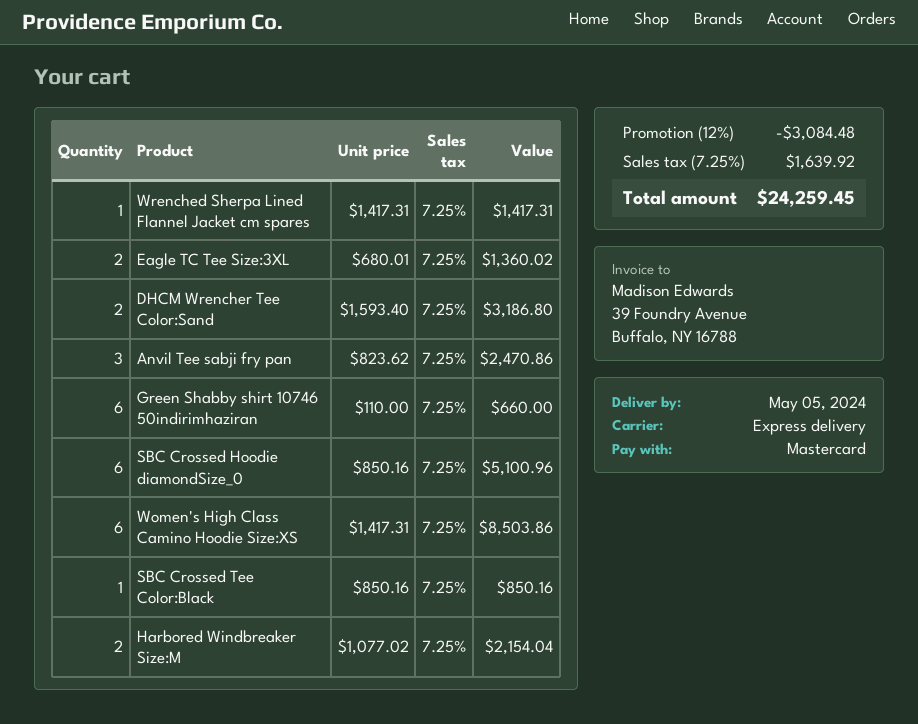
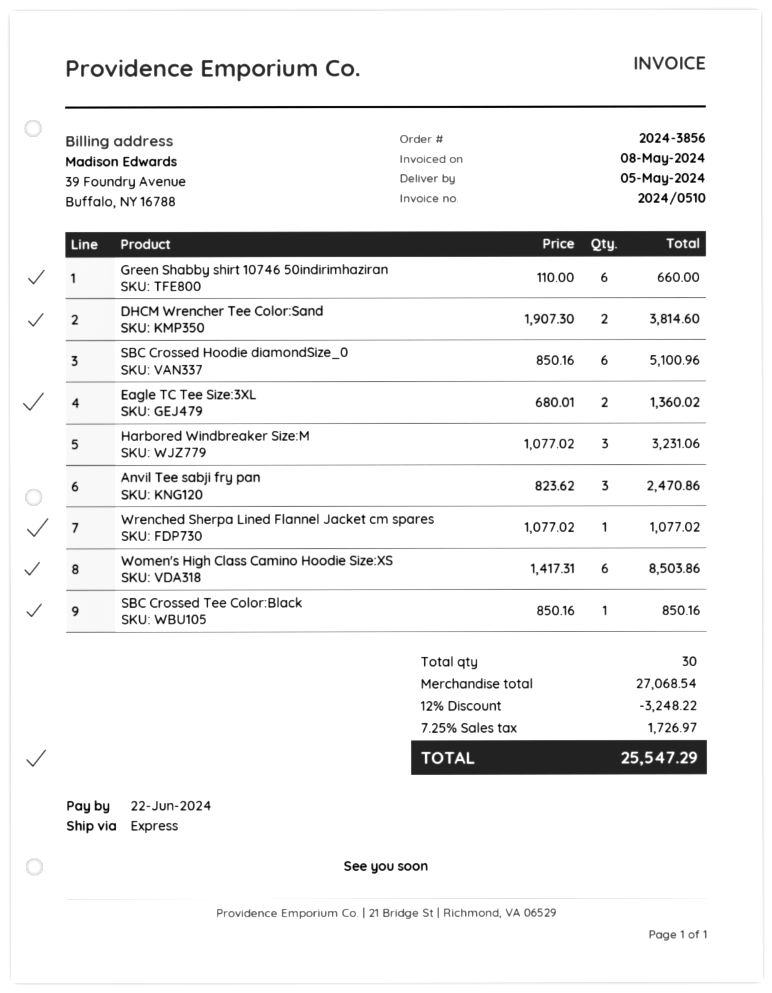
Wrenched Sherpa Lined Flannel Jacket cm spares: 1 x 1417.31 = 1417.31 -> 1 x 1077.02 = 1077.02
DHCM Wrencher Tee Color:Sand: 2 x 1593.40 = 3186.80 -> 2 x 1907.30 = 3814.60
Harbored Windbreaker Size:M: 2 x 1077.02 = 2154.04 -> 3 x 1077.02 = 3231.06
discount: 12% = 3084.48 -> 12% = 3248.22
tax: 7.25% = 1639.92 -> 7.25% = 1726.97
total: 24259.45 -> 25547.29

